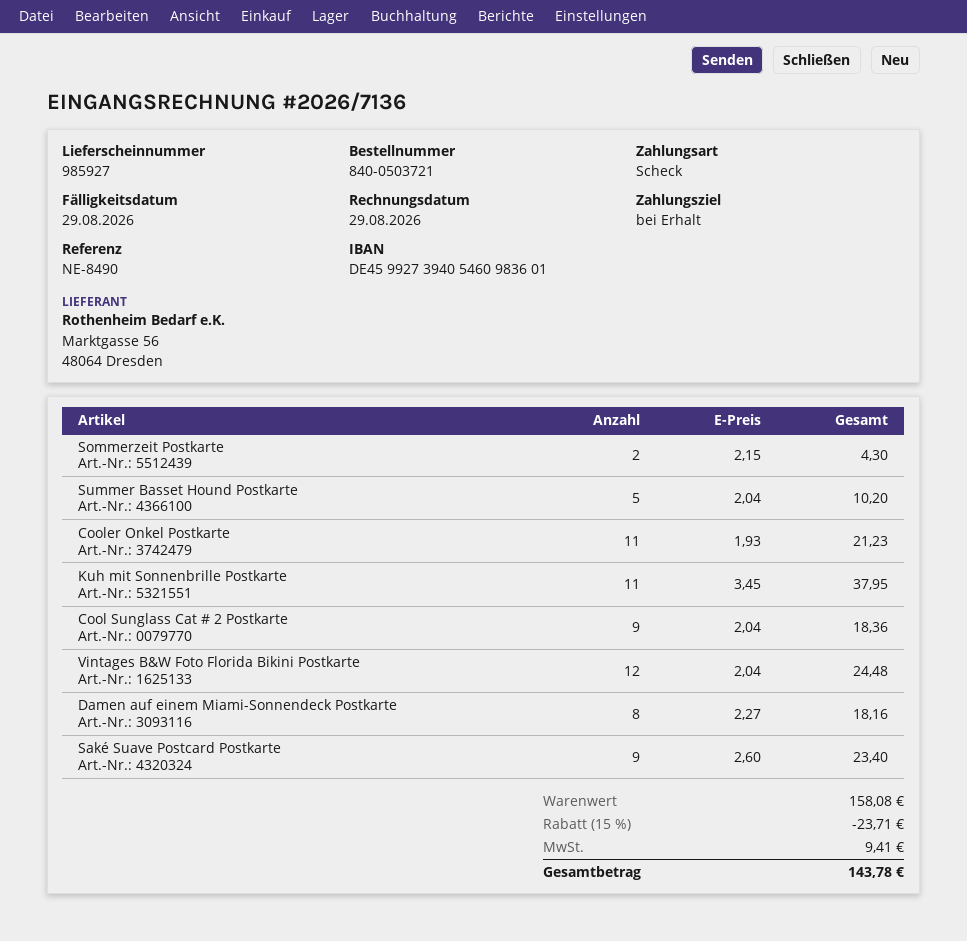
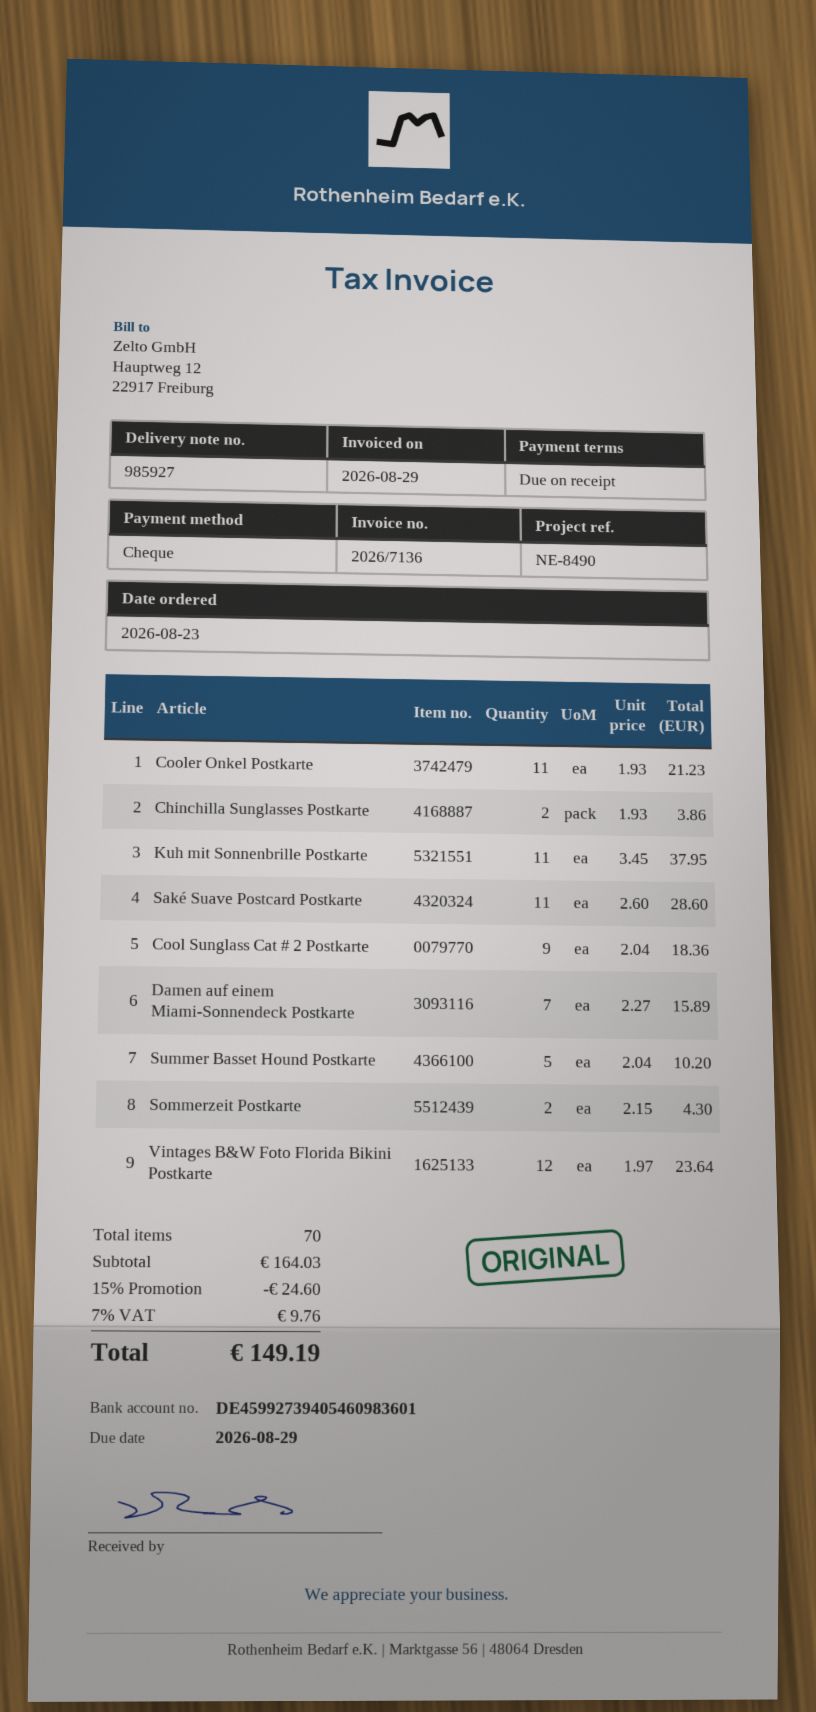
Vintages B&W Foto Florida Bikini Postkarte: 12 x 2.04 = 24.48 -> 12 x 1.97 = 23.64
Damen auf einem Miami-Sonnendeck Postkarte: 8 x 2.27 = 18.16 -> 7 x 2.27 = 15.89
Saké Suave Postcard Postkarte: 9 x 2.60 = 23.40 -> 11 x 2.60 = 28.60
Chinchilla Sunglasses Postkarte: none -> 2 x 1.93 = 3.86
subtotal: 158.08 -> 164.03
discount: 15% = 23.71 -> 15% = 24.60
tax: 9.41 -> 9.76
total: 143.78 -> 149.19

